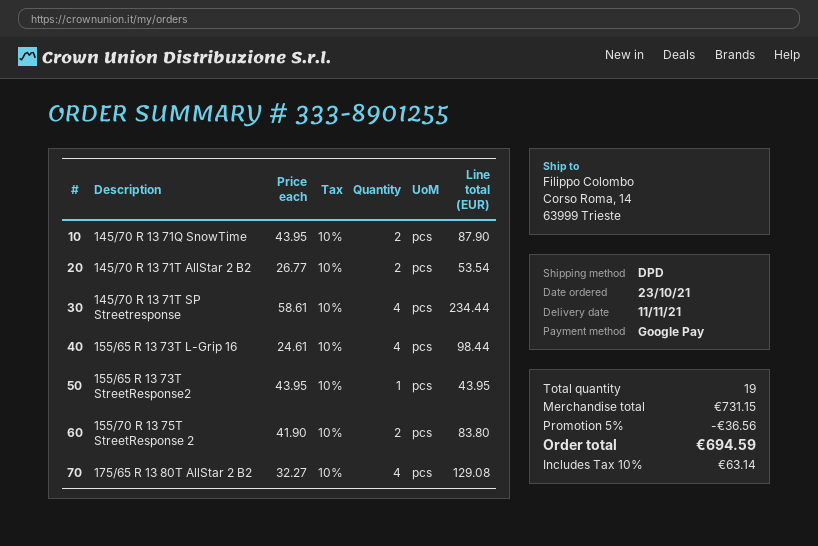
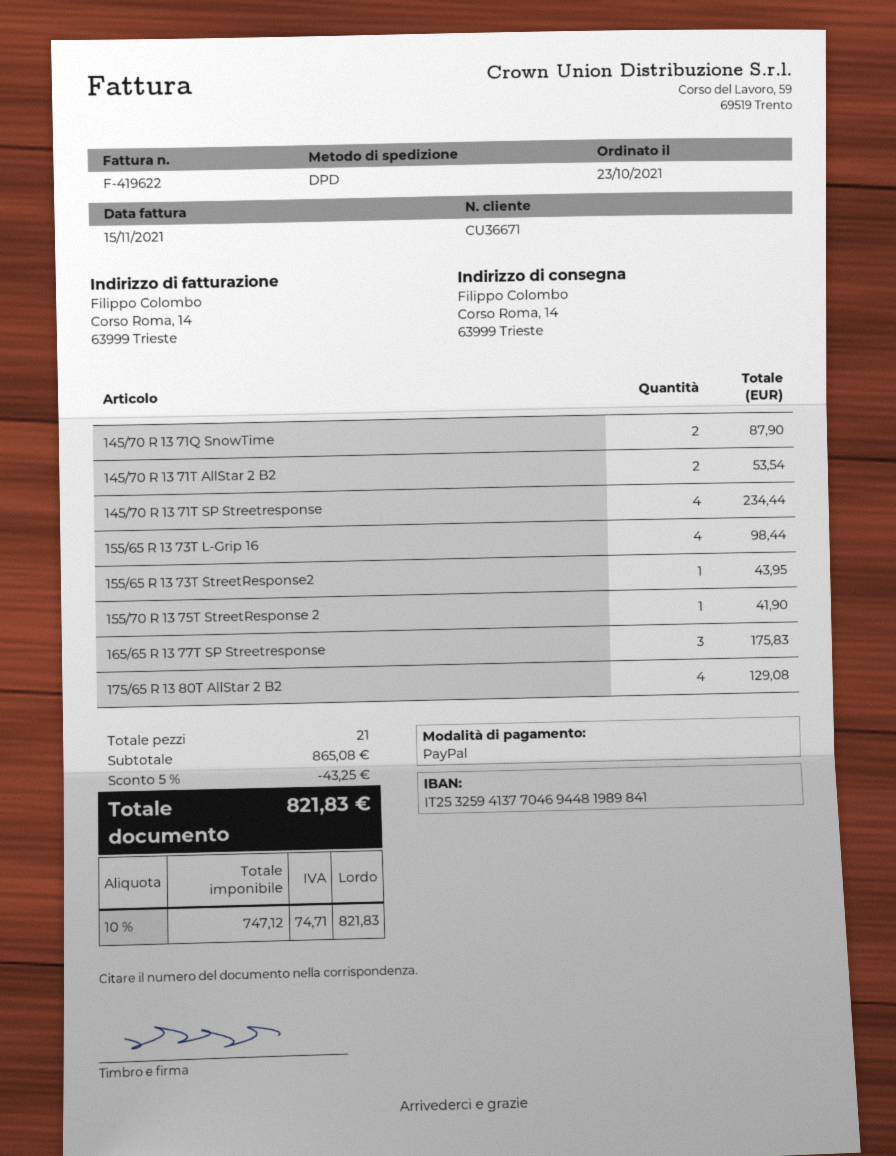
payment method: Google Pay -> PayPal
155/70 R 13 75T StreetResponse 2: 2 for 83.80 -> 1 for 41.90
165/65 R 13 77T SP Streetresponse: none -> 3 for 175.83
total quantity: 19 -> 21
subtotal: 731.15 -> 865.08
discount: 5% = 36.56 -> 5% = 43.25
tax: 10% = 63.14 -> 10% = 74.71
total: 694.59 -> 821.83

